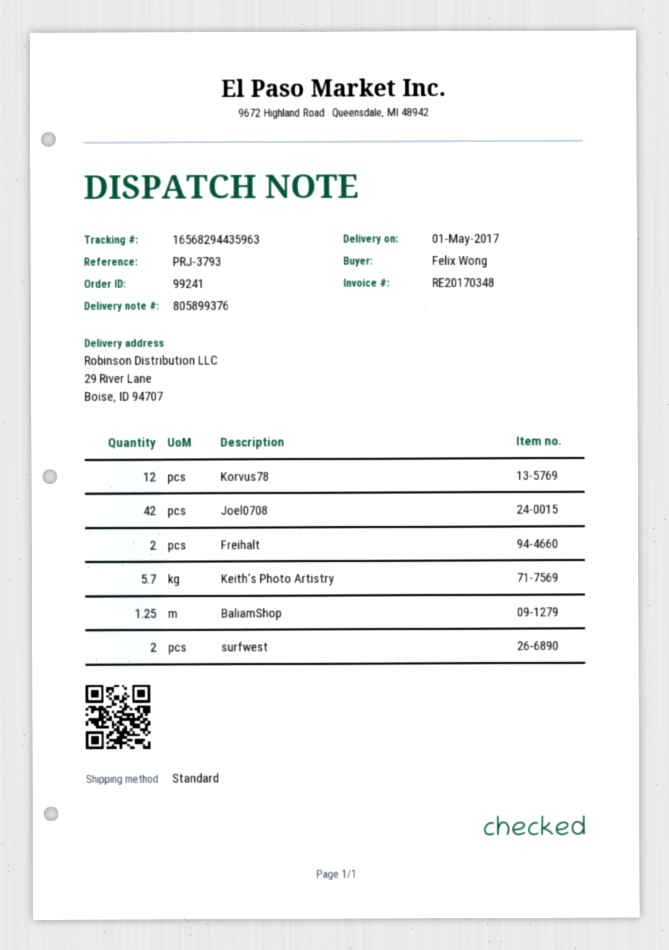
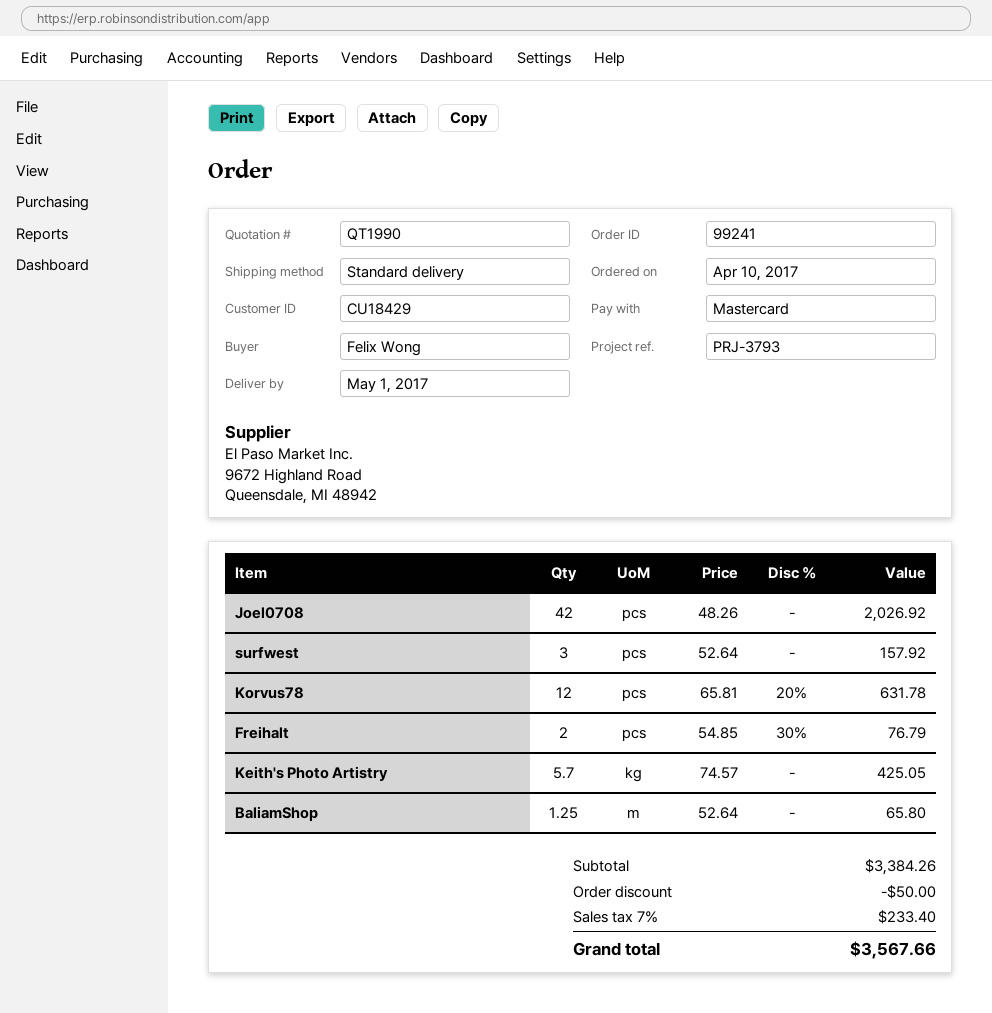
surfwest: 2 -> 3

